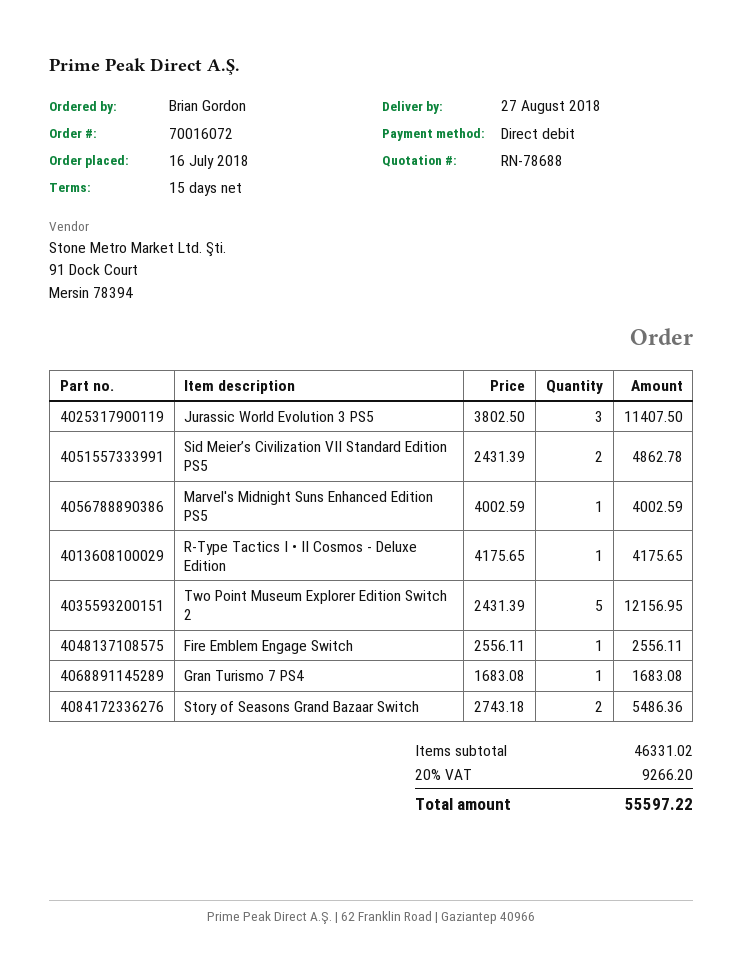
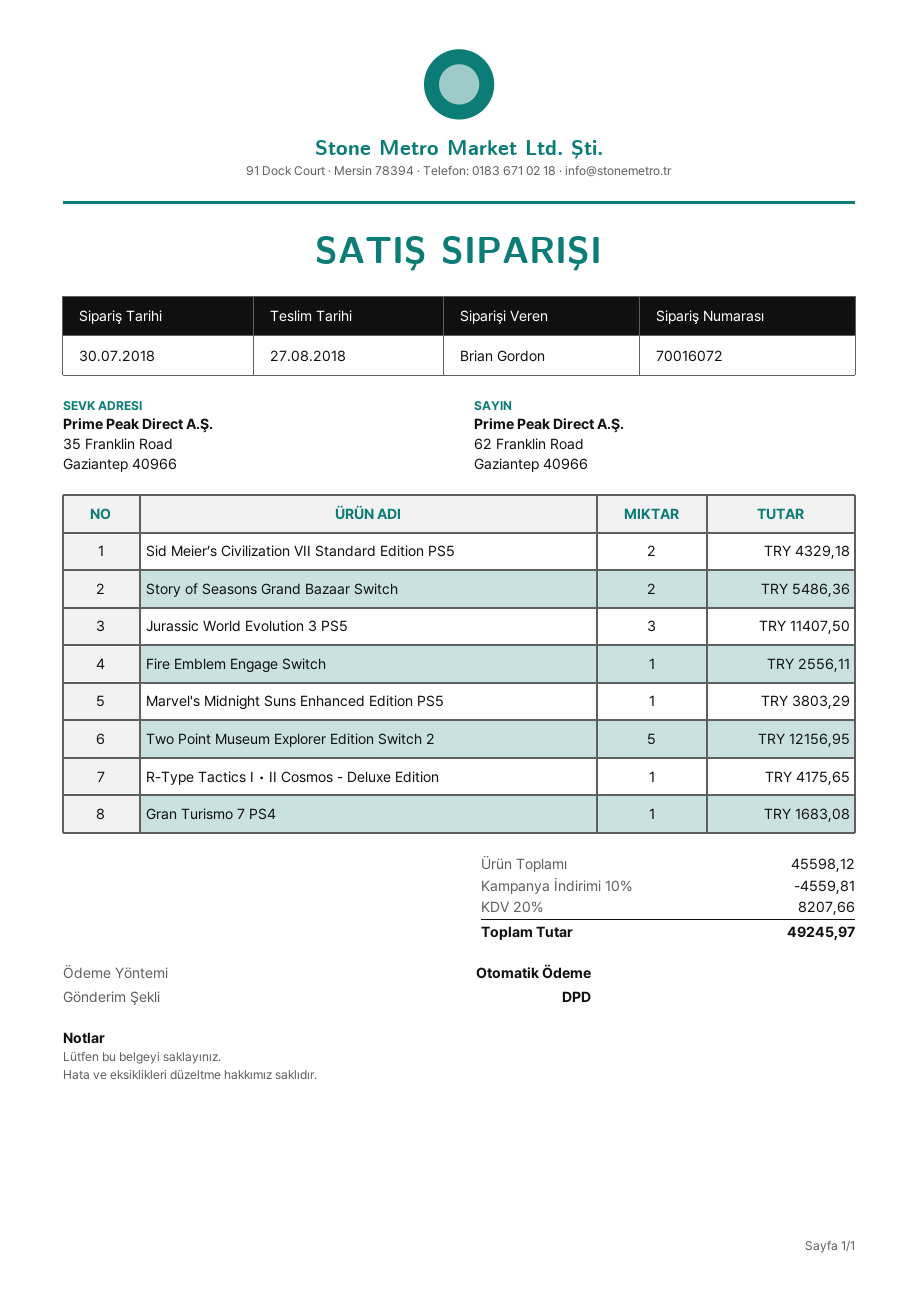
order date: 2018-07-16 -> 2018-07-30
Sid Meier’s Civilization VII Standard Edition PS5: 2 for 4862.78 -> 2 for 4329.18
Marvel's Midnight Suns Enhanced Edition PS5: 1 for 4002.59 -> 1 for 3803.29
subtotal: 46331.02 -> 45598.12
discount: none -> 10% = 4559.81
tax: 20% = 9266.20 -> 20% = 8207.66
total: 55597.22 -> 49245.97

